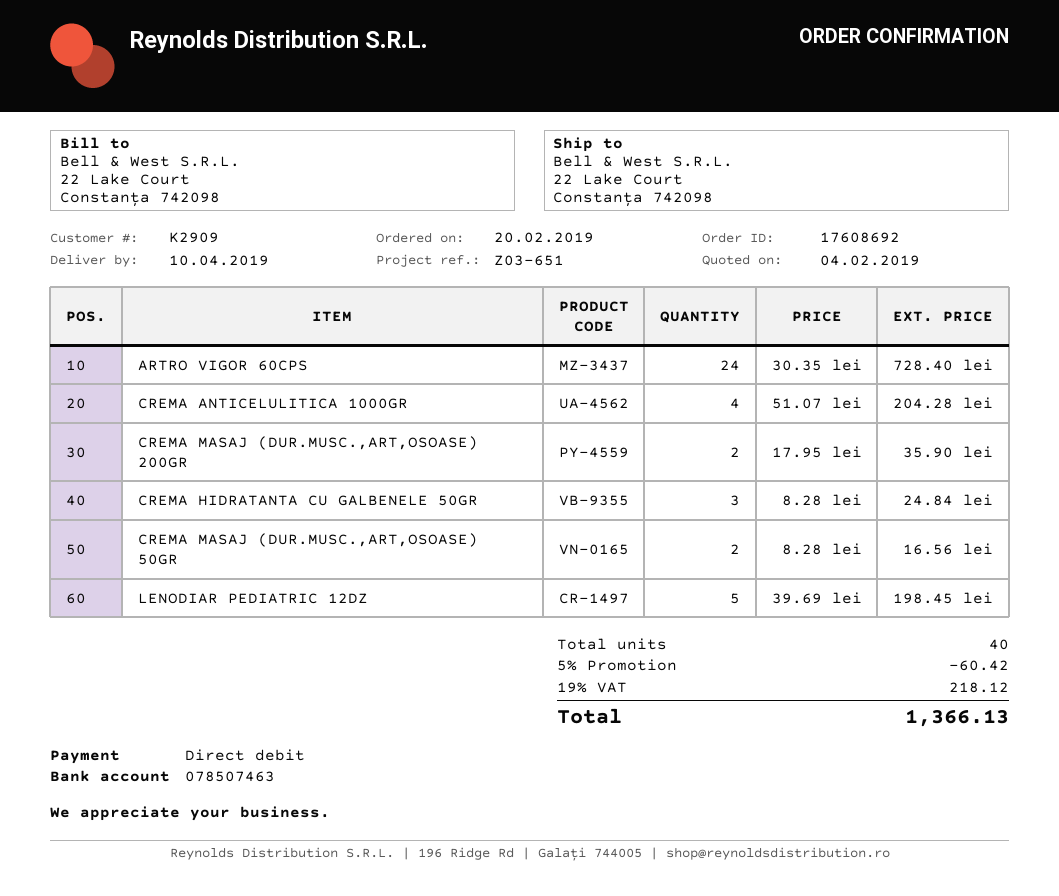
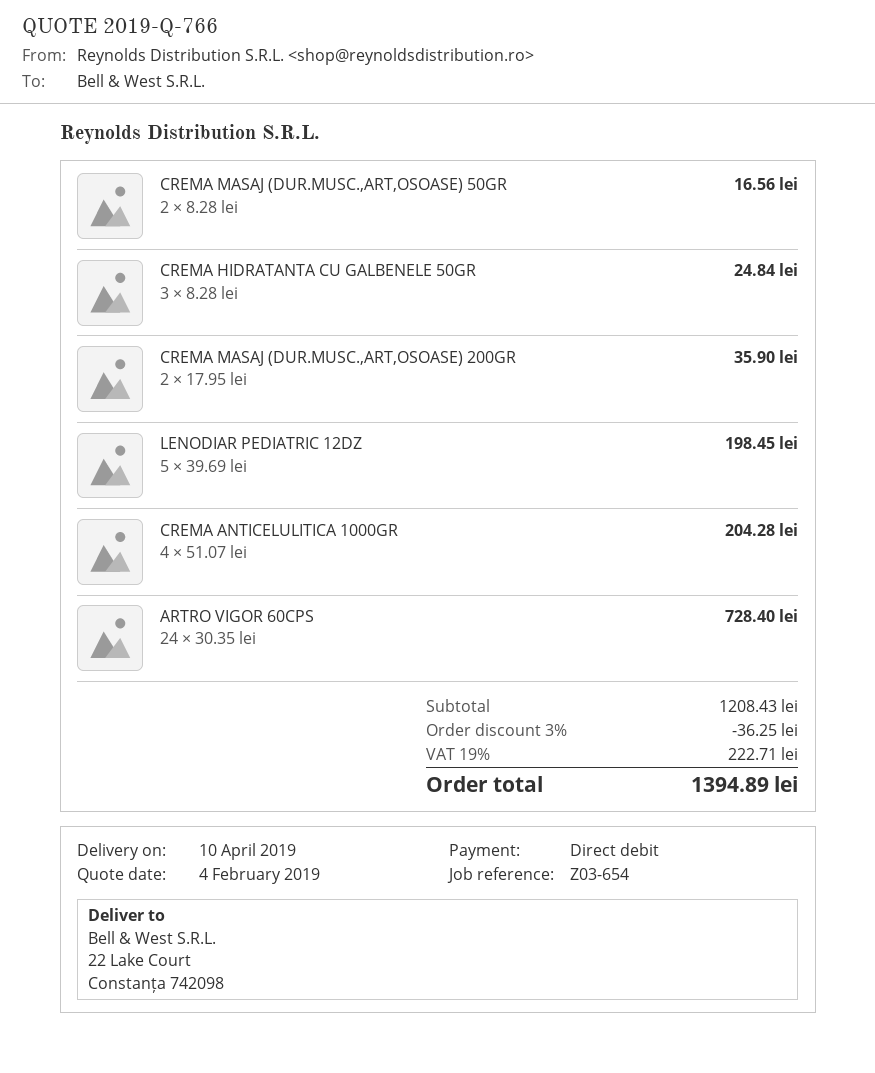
reference: Z03-651 -> Z03-654
discount: 5% = 60.42 -> 3% = 36.25
tax: 19% = 218.12 -> 19% = 222.71
total: 1366.13 -> 1394.89

